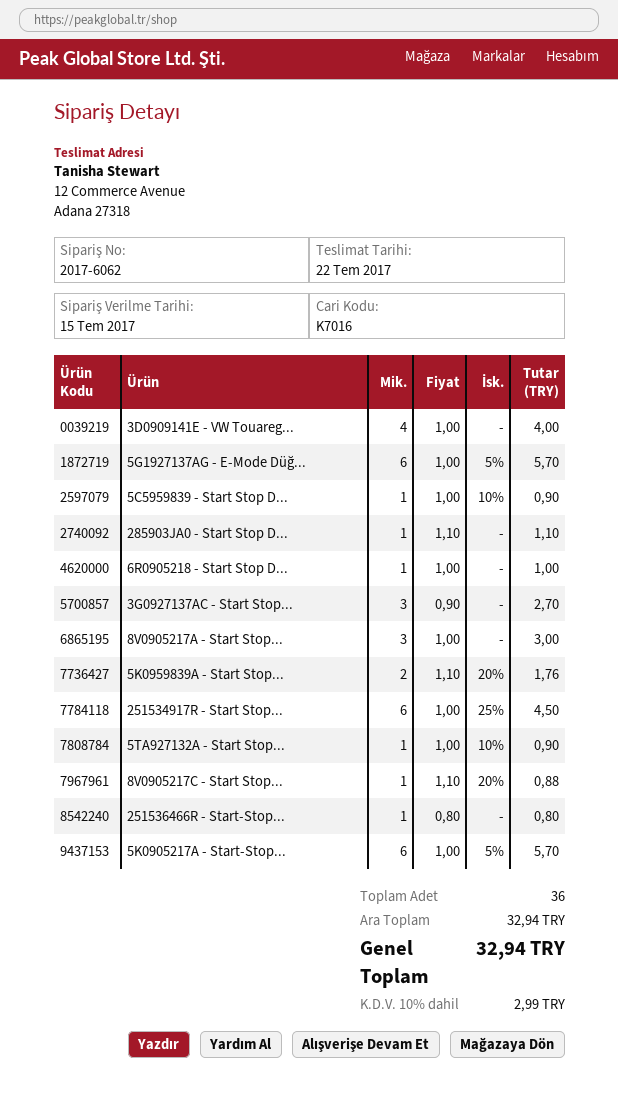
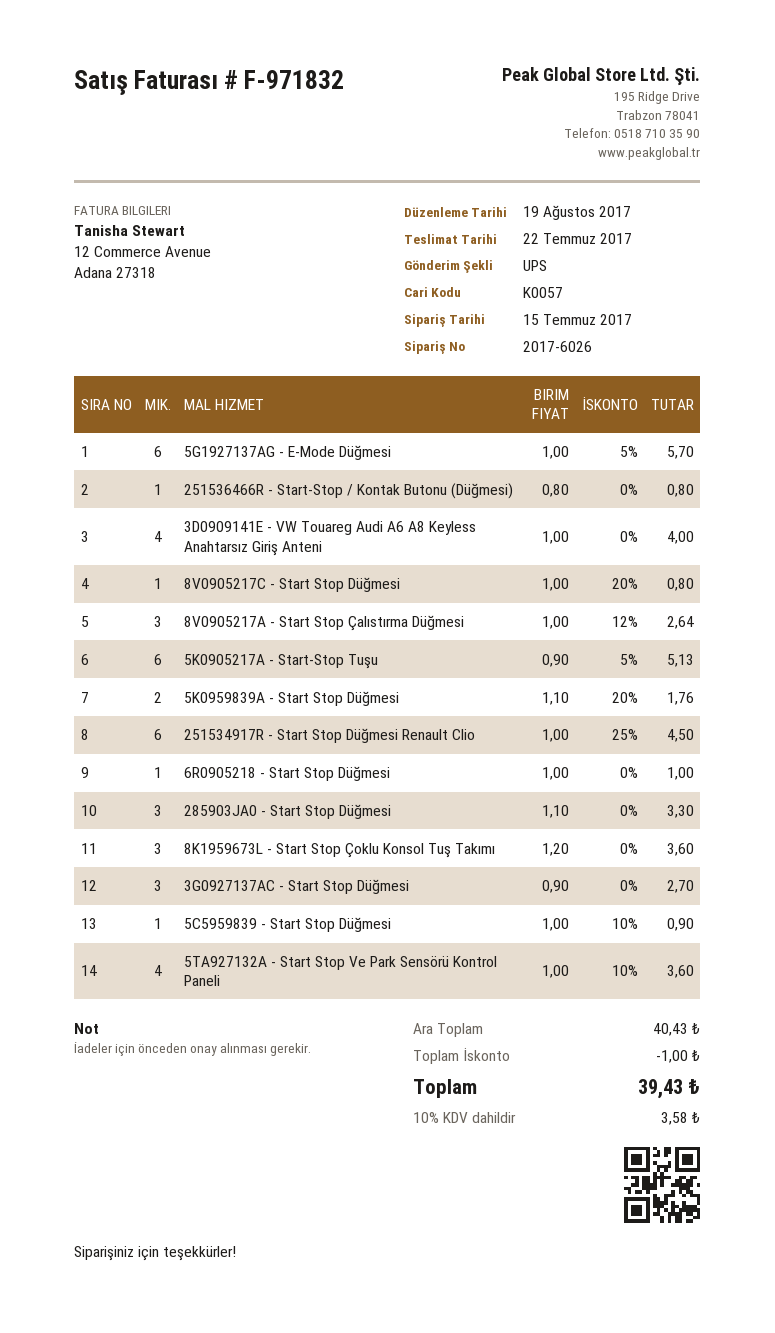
order number: 2017-6062 -> 2017-6026
customer number: K7016 -> K0057
285903JA0 - Start Stop D...: 1 x 1.10 = 1.10 -> 3 x 1.10 = 3.30
8V0905217A - Start Stop...: 3 x 1.00 = 3.00 -> 3 x 1.00 - 12% = 2.64
5TA927132A - Start Stop...: 1 x 1.00 - 10% = 0.90 -> 4 x 1.00 - 10% = 3.60
8V0905217C - Start Stop...: 1 x 1.10 - 20% = 0.88 -> 1 x 1.00 - 20% = 0.80
5K0905217A - Start-Stop...: 6 x 1.00 - 5% = 5.70 -> 6 x 0.90 - 5% = 5.13
8K1959673L - Start Stop Çoklu Konsol Tuş Takımı: none -> 3 x 1.20 = 3.60
subtotal: 32.94 -> 40.43
discount: none -> 1.00
tax: 10% = 2.99 -> 10% = 3.58
total: 32.94 -> 39.43

